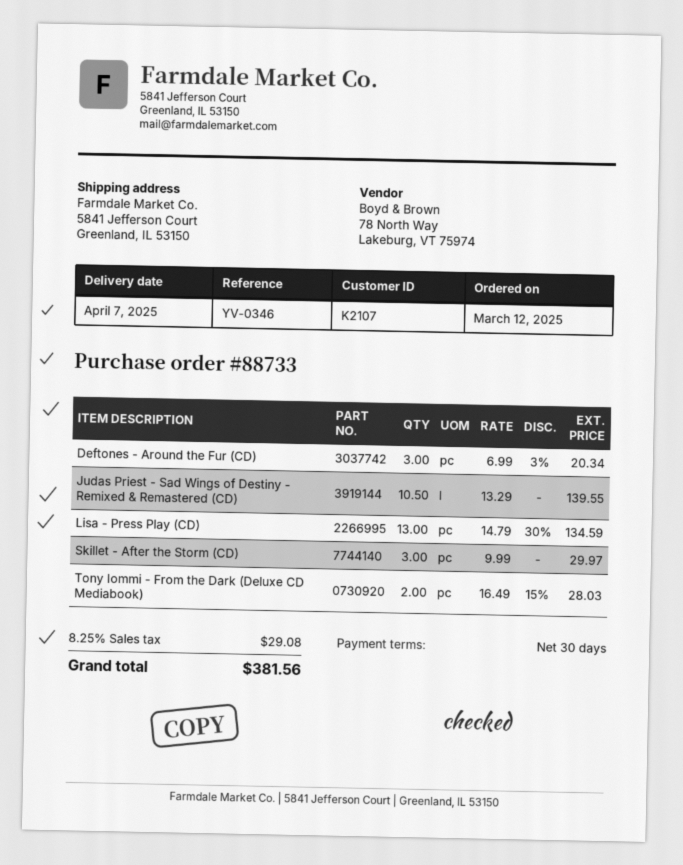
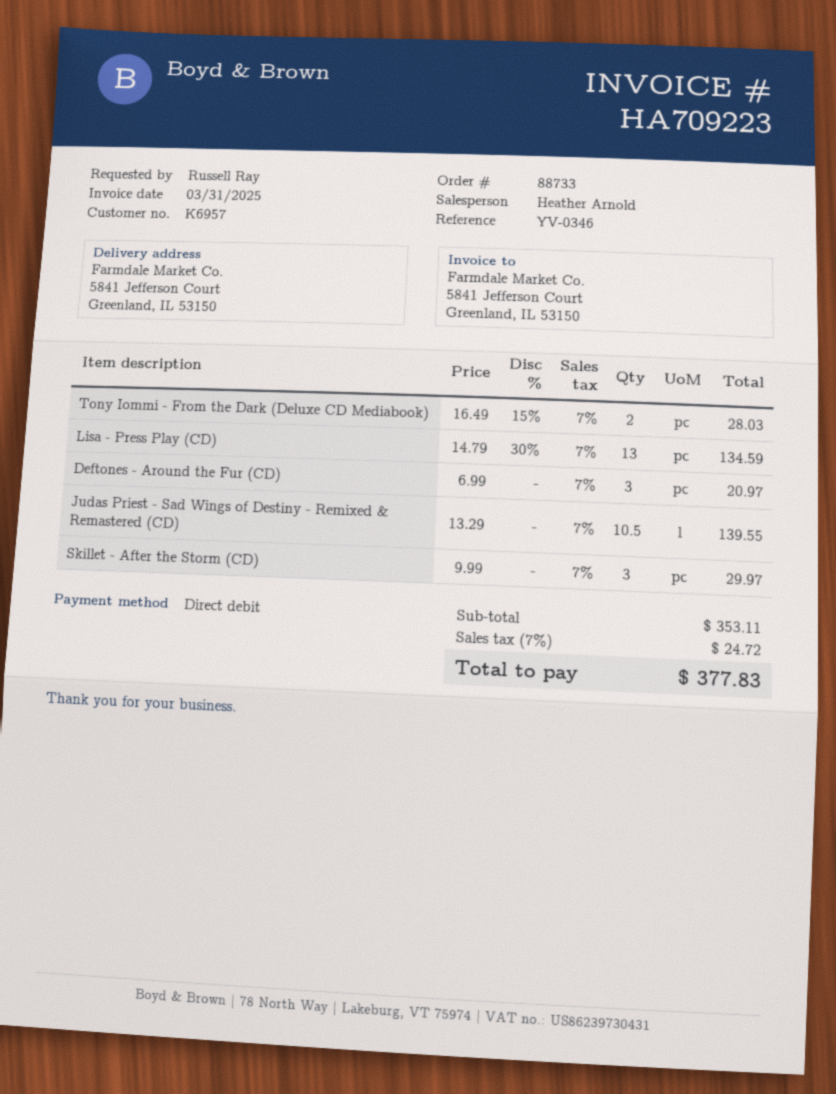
customer number: K2107 -> K6957
Deftones - Around the Fur (CD): 3 x 6.99 - 3% = 20.34 -> 3 x 6.99 = 20.97
tax: 8.25% = 29.08 -> 7% = 24.72
total: 381.56 -> 377.83

